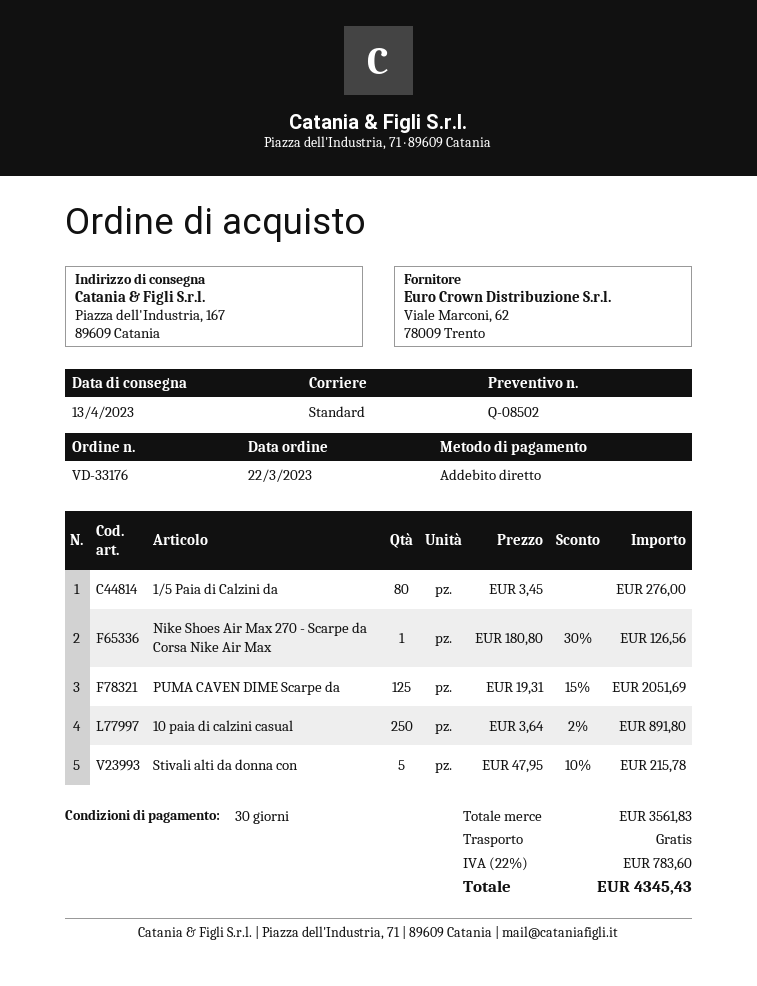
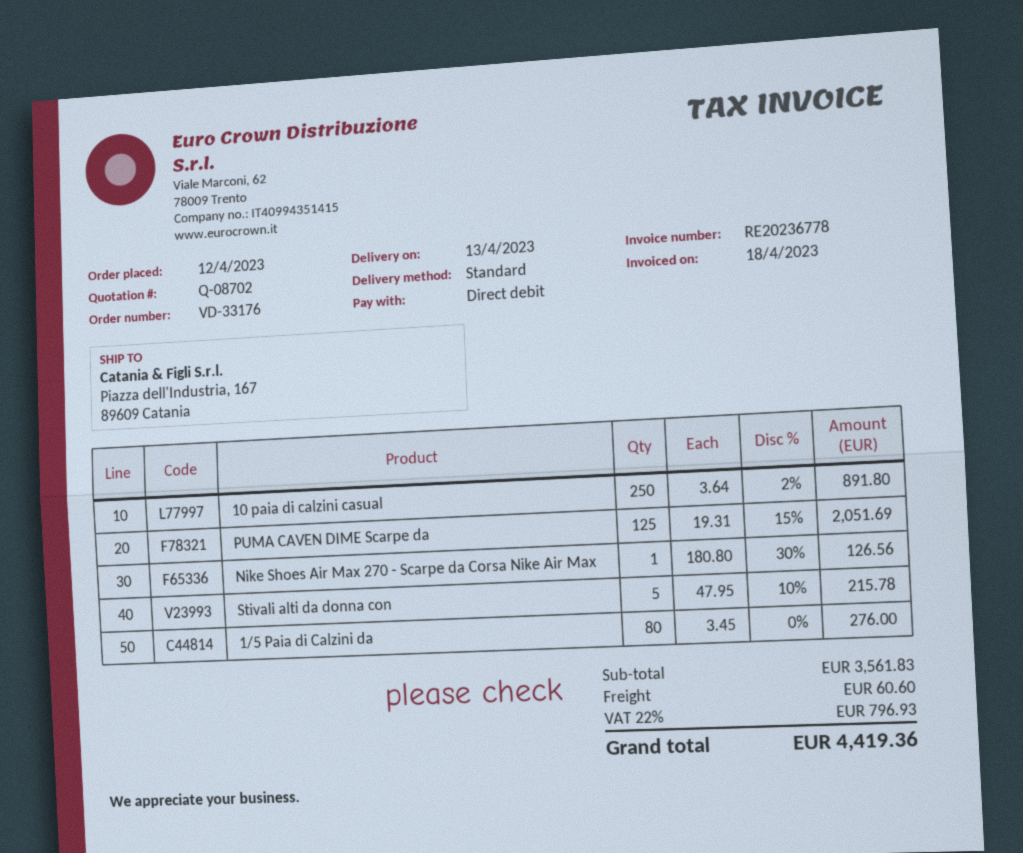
quote number: Q-08502 -> Q-08702
order date: 2023-03-22 -> 2023-04-12
shipping: 0.00 -> 60.60
tax: 22% = 783.60 -> 22% = 796.93
total: 4345.43 -> 4419.36

